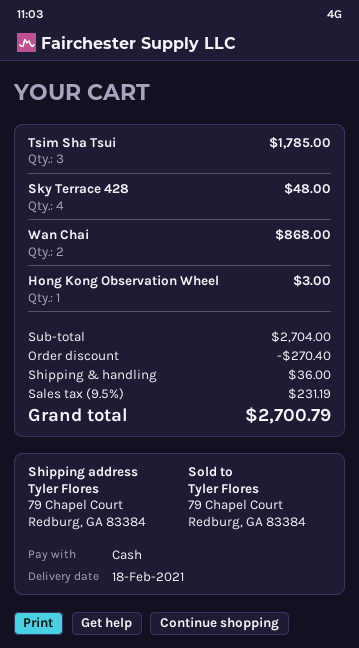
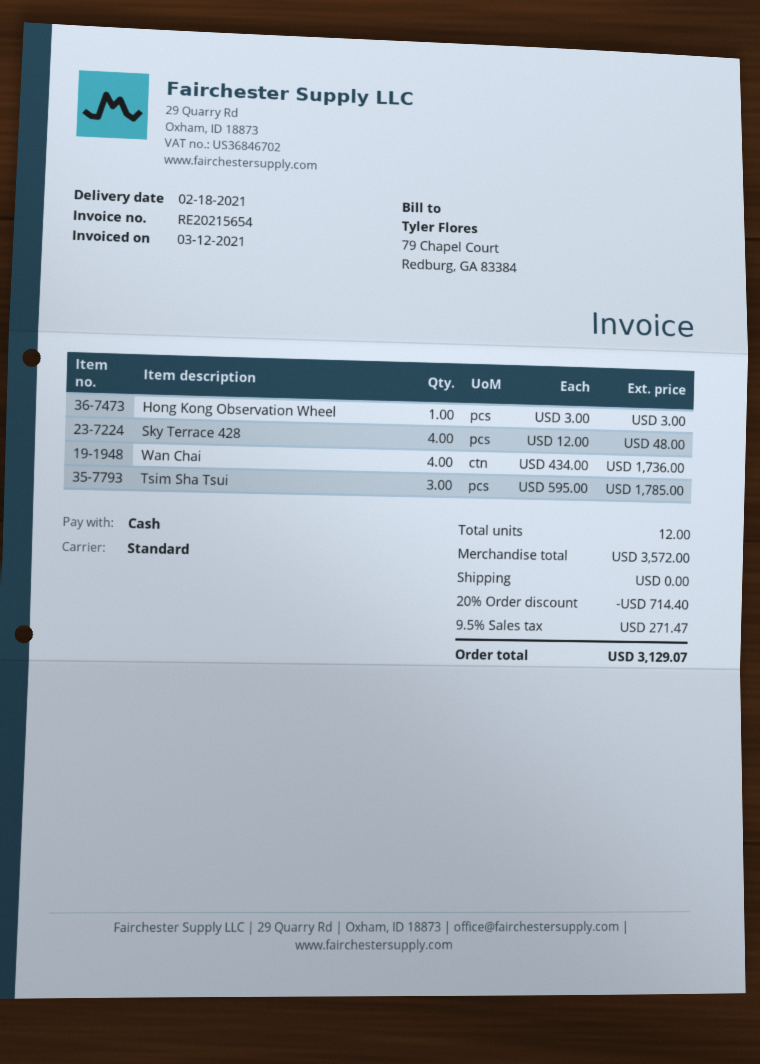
Wan Chai: 2 for 868.00 -> 4 for 1736.00
subtotal: 2704.00 -> 3572.00
discount: 270.40 -> 714.40
shipping: 36.00 -> 0.00
tax: 9.5% = 231.19 -> 9.5% = 271.47
total: 2700.79 -> 3129.07

